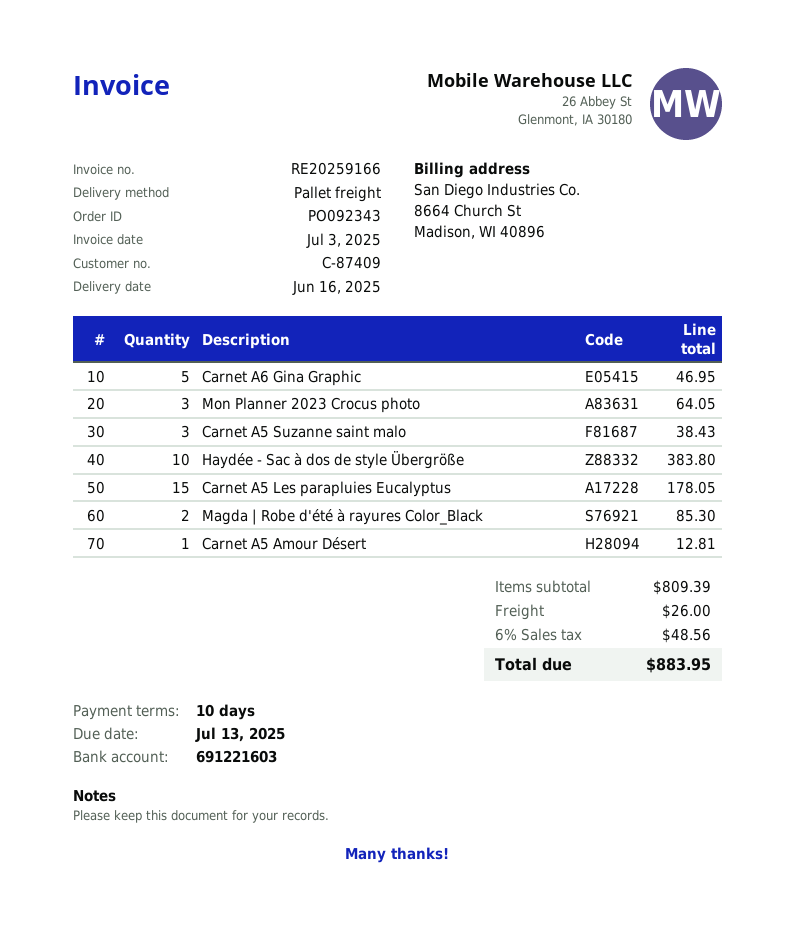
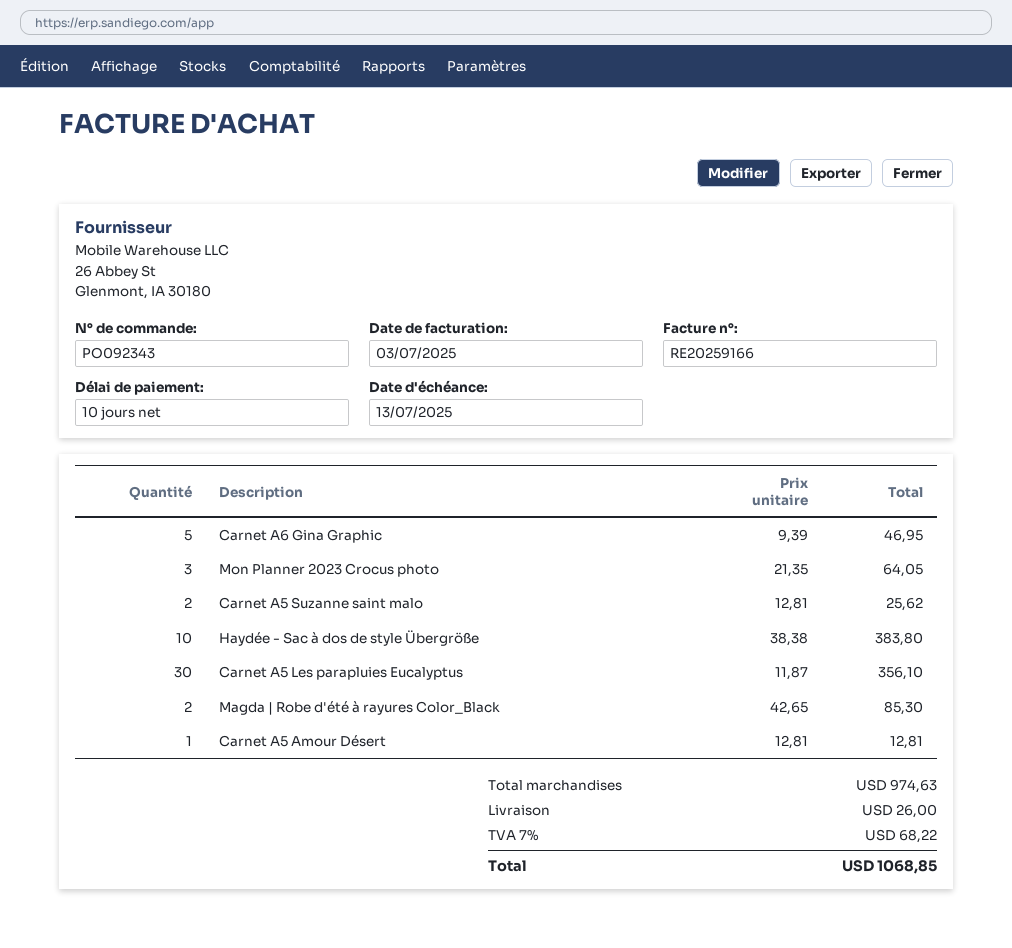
Carnet A5 Suzanne saint malo: 3 for 38.43 -> 2 for 25.62
Carnet A5 Les parapluies Eucalyptus: 15 for 178.05 -> 30 for 356.10
subtotal: 809.39 -> 974.63
tax: 6% = 48.56 -> 7% = 68.22
total: 883.95 -> 1068.85

